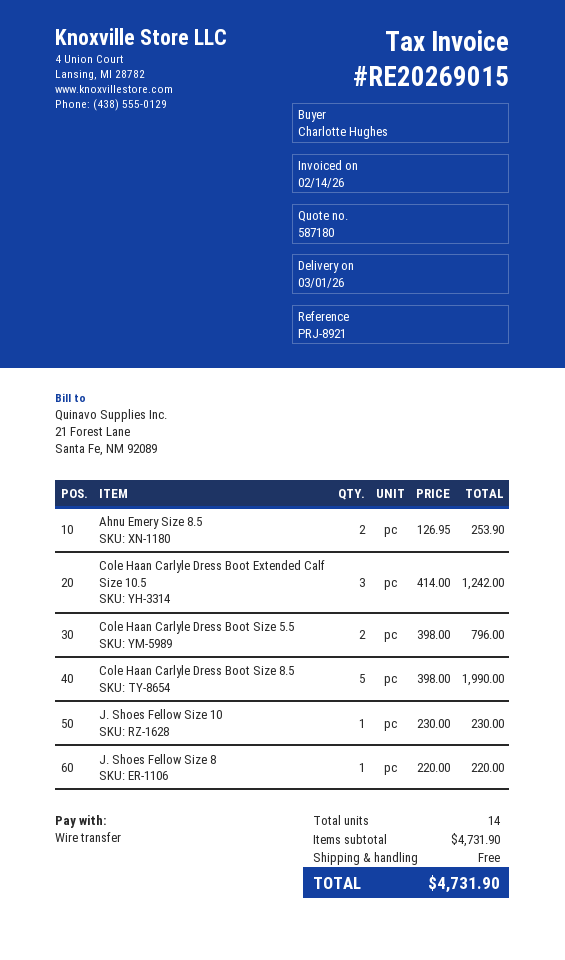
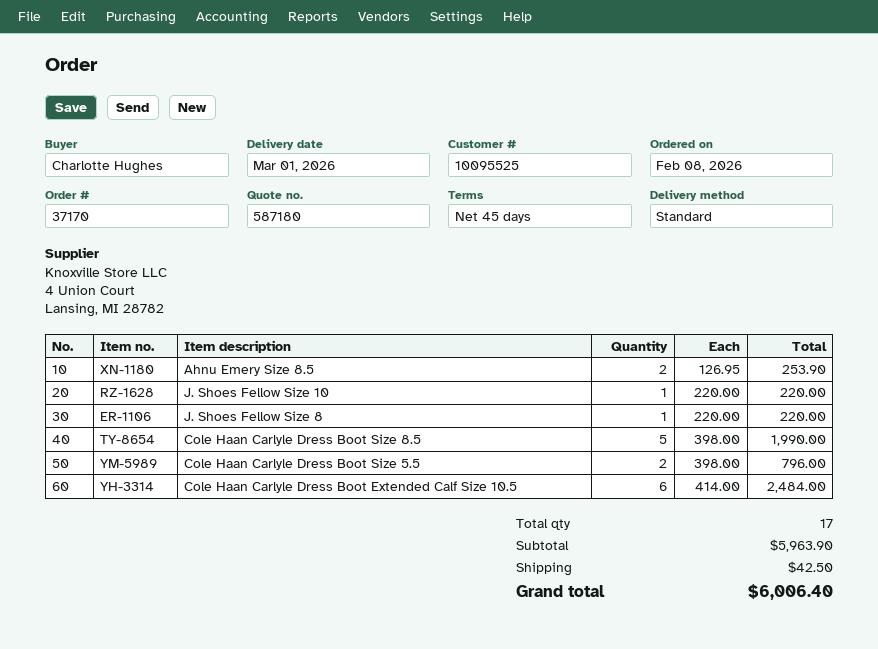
Cole Haan Carlyle Dress Boot Extended Calf Size 10.5: 3 x 414.00 = 1242.00 -> 6 x 414.00 = 2484.00
J. Shoes Fellow Size 10: 1 x 230.00 = 230.00 -> 1 x 220.00 = 220.00
total quantity: 14 -> 17
subtotal: 4731.90 -> 5963.90
shipping: 0.00 -> 42.50
total: 4731.90 -> 6006.40

